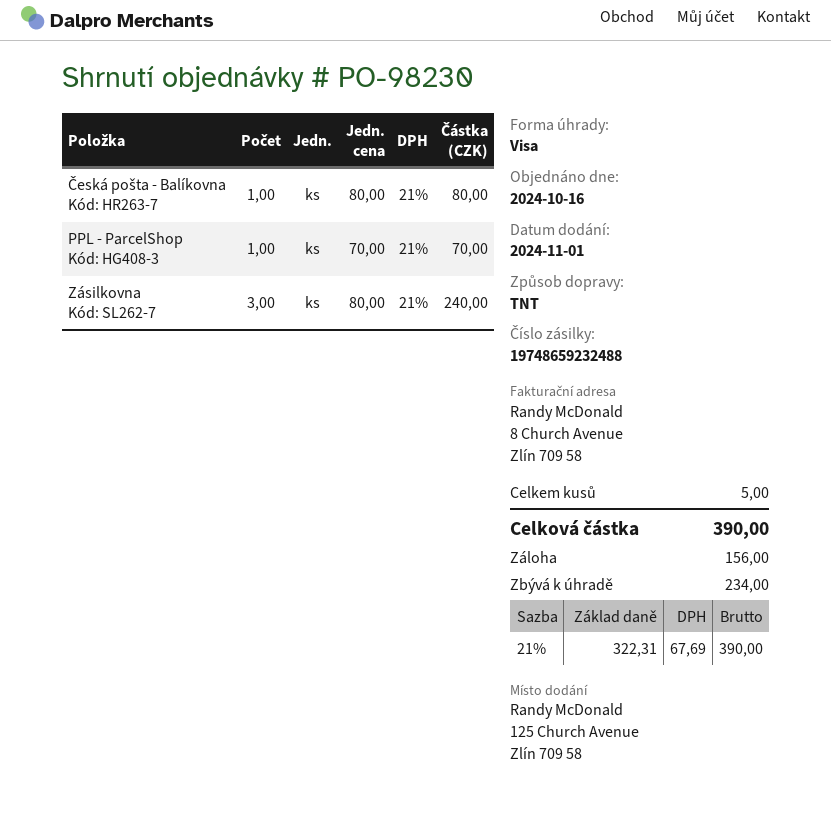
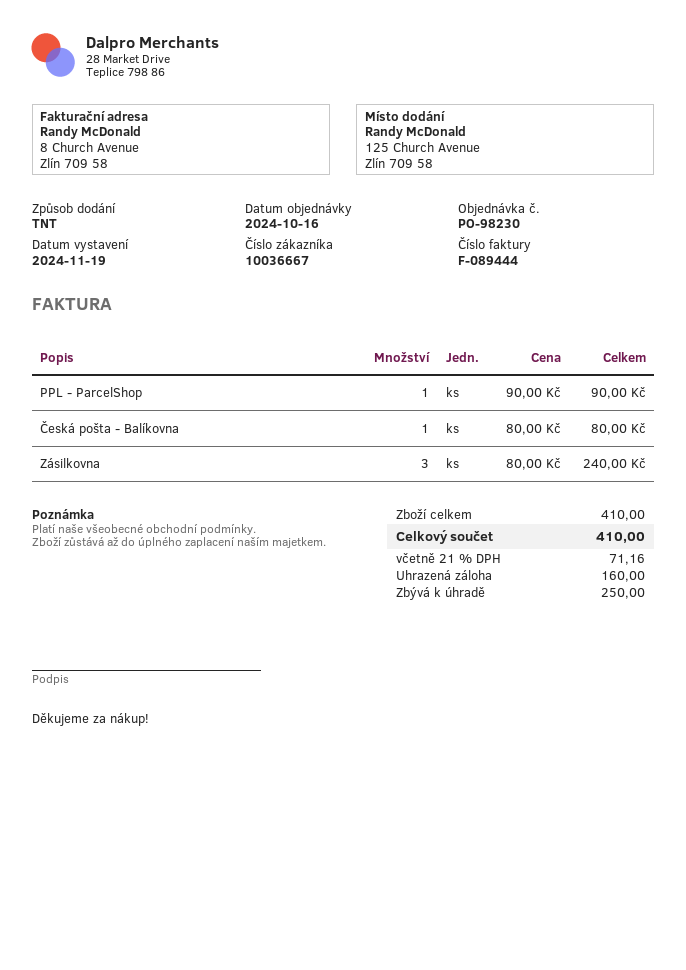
PPL - ParcelShop: 1 x 70.00 = 70.00 -> 1 x 90.00 = 90.00
tax: 21% = 67.69 -> 21% = 71.16
total: 390.00 -> 410.00
deposit: 156.00 -> 160.00
balance: 234.00 -> 250.00

